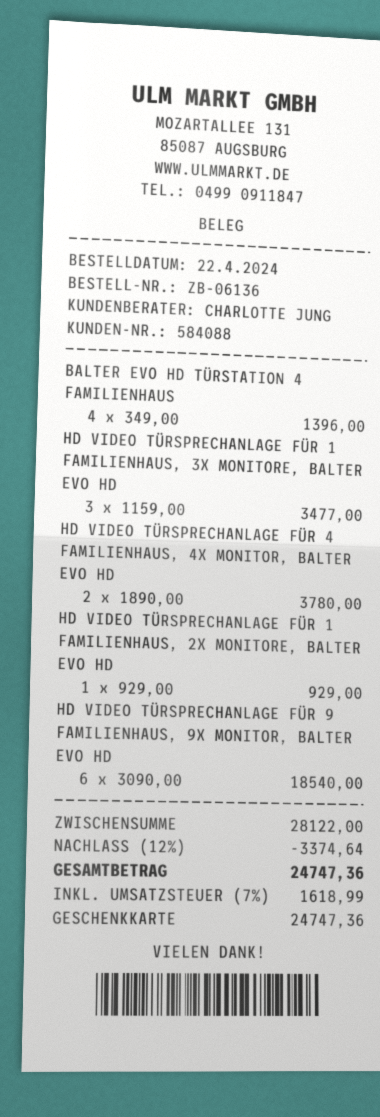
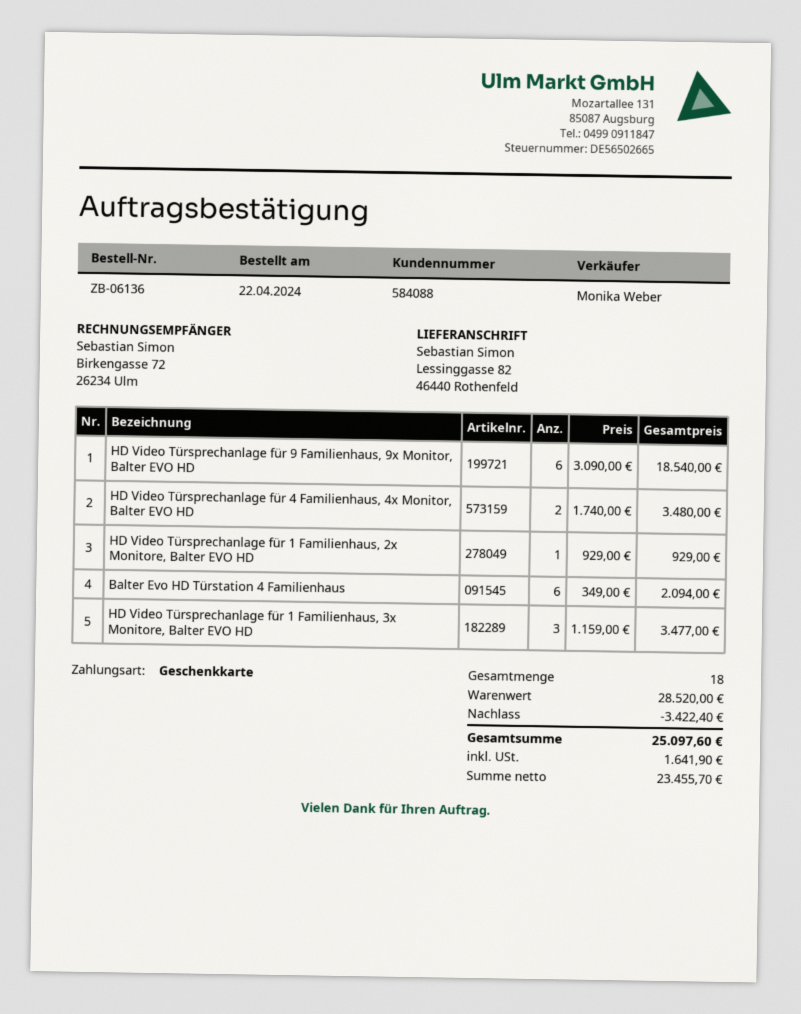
sales rep: CHARLOTTE JUNG -> Monika Weber
BALTER EVO HD TÜRSTATION 4 FAMILIENHAUS: 4 x 349.00 = 1396.00 -> 6 x 349.00 = 2094.00
HD VIDEO TÜRSPRECHANLAGE FÜR 4 FAMILIENHAUS, 4X MONITOR, BALTER EVO HD: 2 x 1890.00 = 3780.00 -> 2 x 1740.00 = 3480.00
subtotal: 28122.00 -> 28520.00
discount: 3374.64 -> 3422.40
tax: 1618.99 -> 1641.90
total: 24747.36 -> 25097.60

